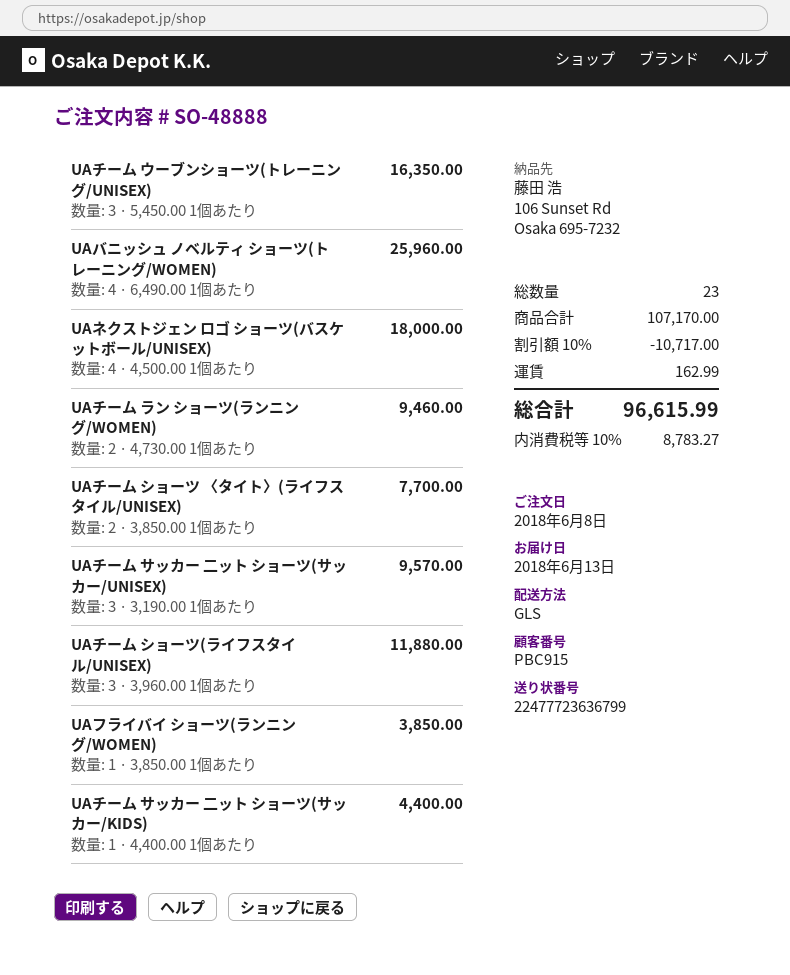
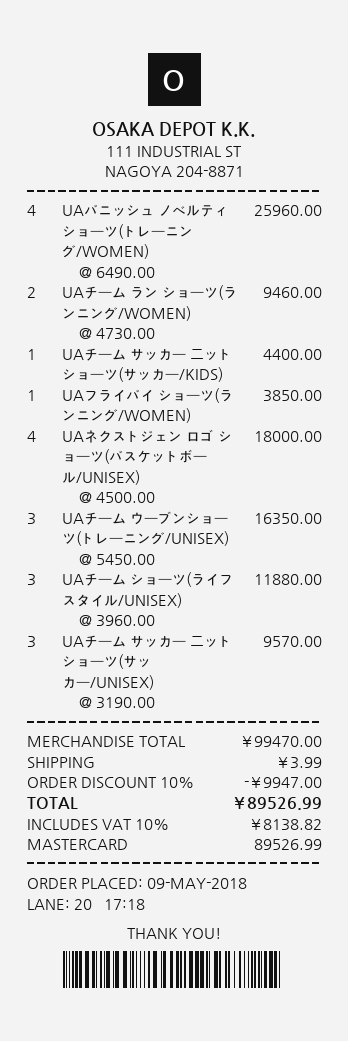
order date: 2018-06-08 -> 2018-05-09
UAチーム ショーツ 〈タイト〉(ライフスタイル/UNISEX): 2 x 3850.00 = 7700.00 -> none
subtotal: 107170.00 -> 99470.00
discount: 10% = 10717.00 -> 10% = 9947.00
shipping: 162.99 -> 3.99
tax: 10% = 8783.27 -> 10% = 8138.82
total: 96615.99 -> 89526.99

